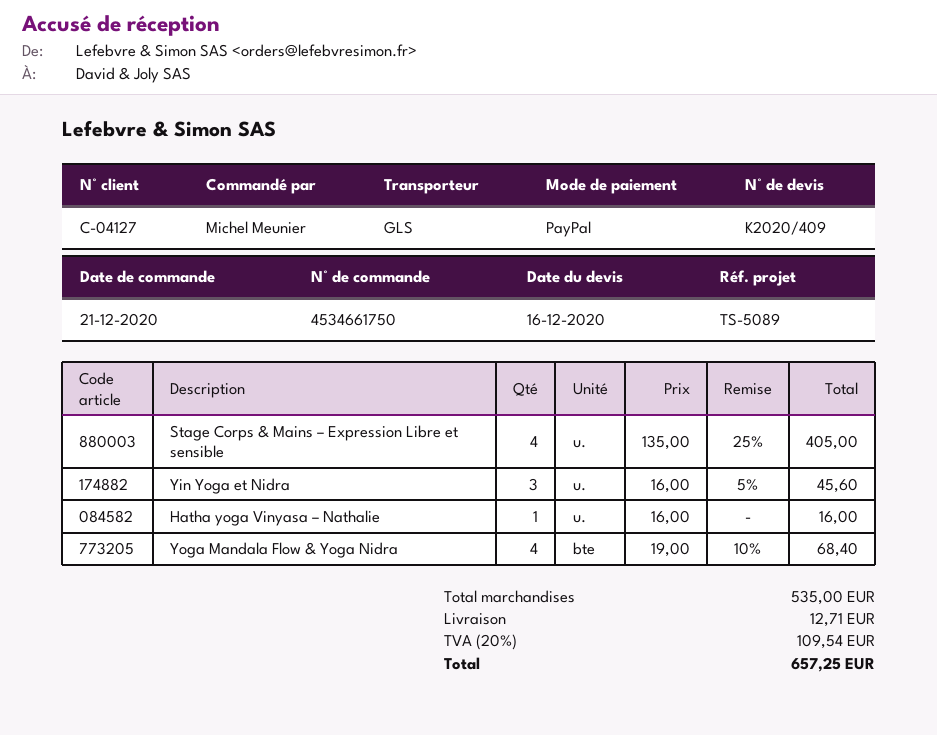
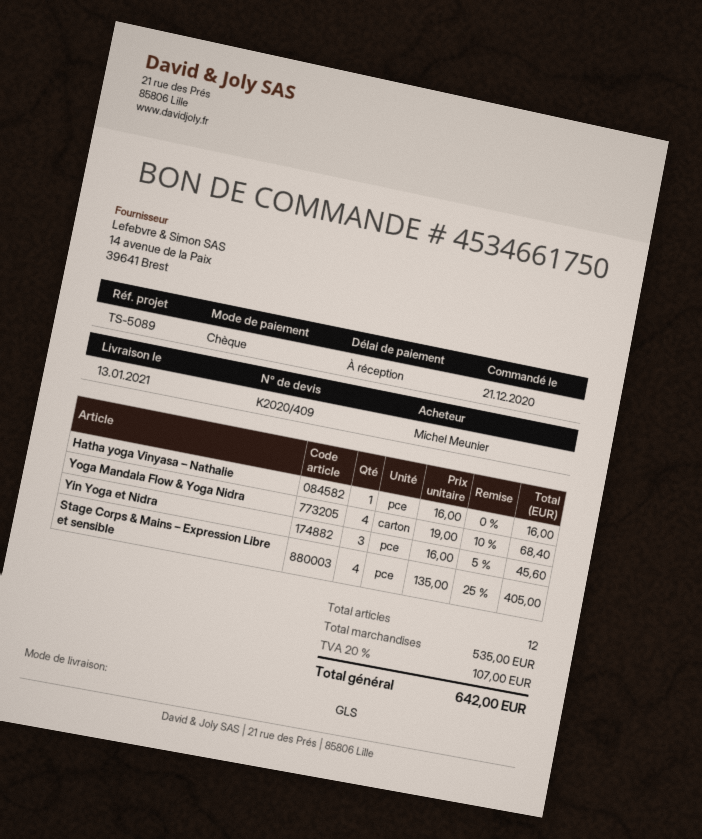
payment method: PayPal -> cheque
shipping: 12.71 -> none
tax: 20% = 109.54 -> 20% = 107.00
total: 657.25 -> 642.00

